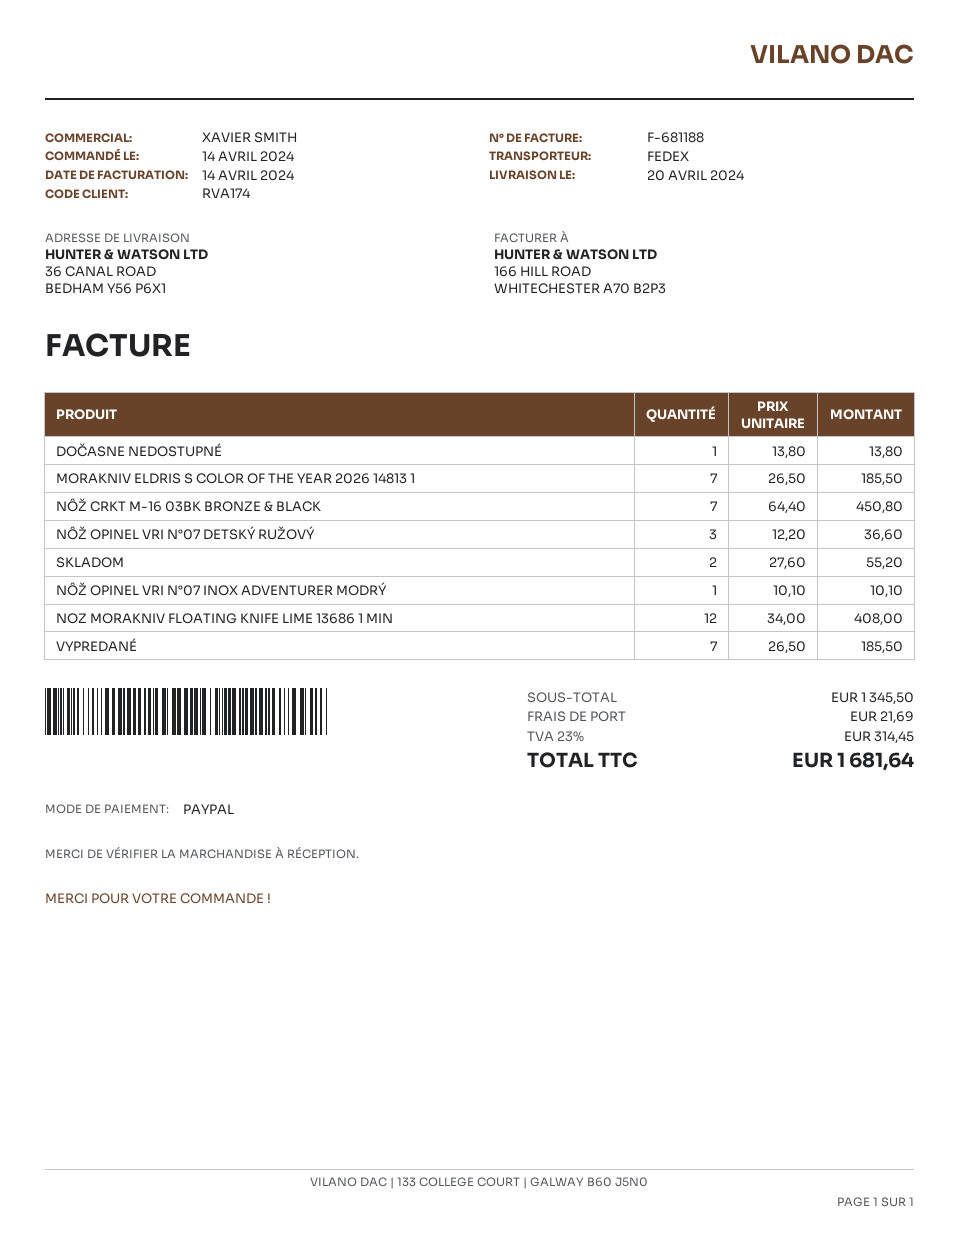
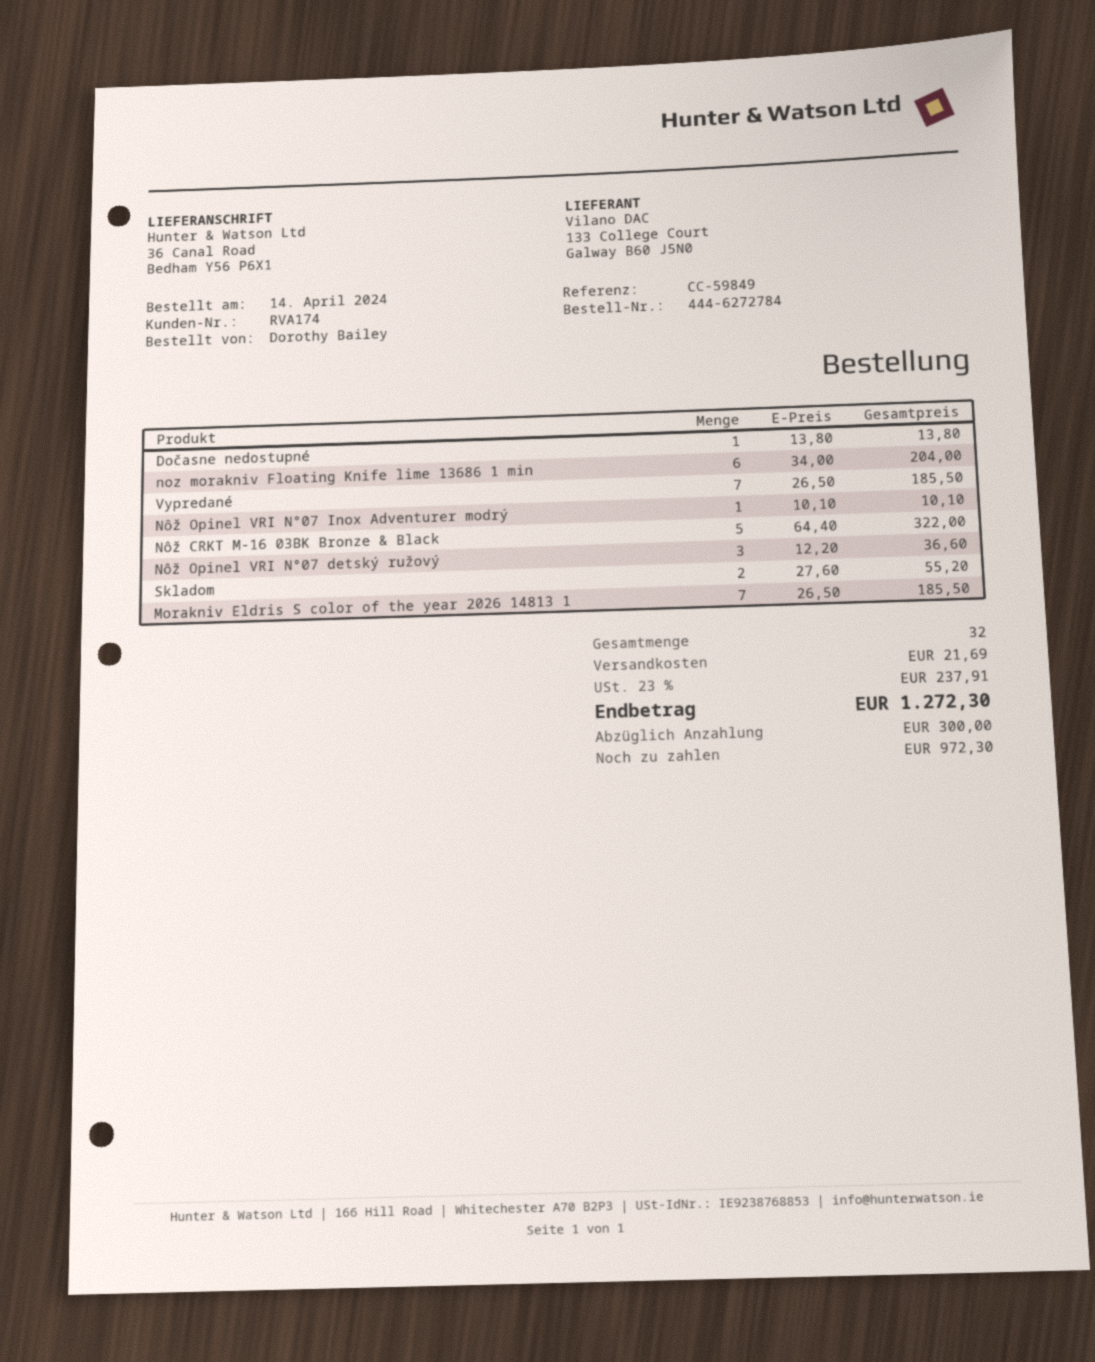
NÔŽ CRKT M-16 03BK BRONZE & BLACK: 7 x 64.40 = 450.80 -> 5 x 64.40 = 322.00
NOZ MORAKNIV FLOATING KNIFE LIME 13686 1 MIN: 12 x 34.00 = 408.00 -> 6 x 34.00 = 204.00
tax: 23% = 314.45 -> 23% = 237.91
total: 1681.64 -> 1272.30

